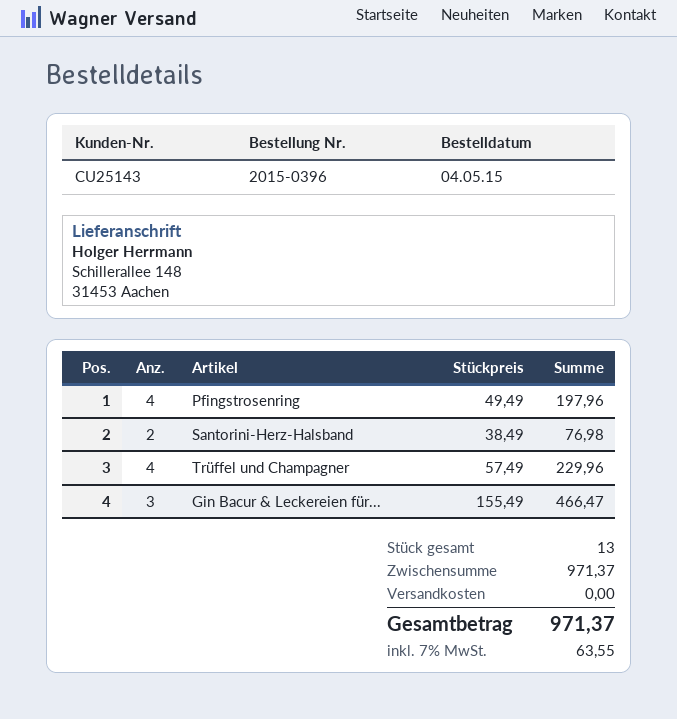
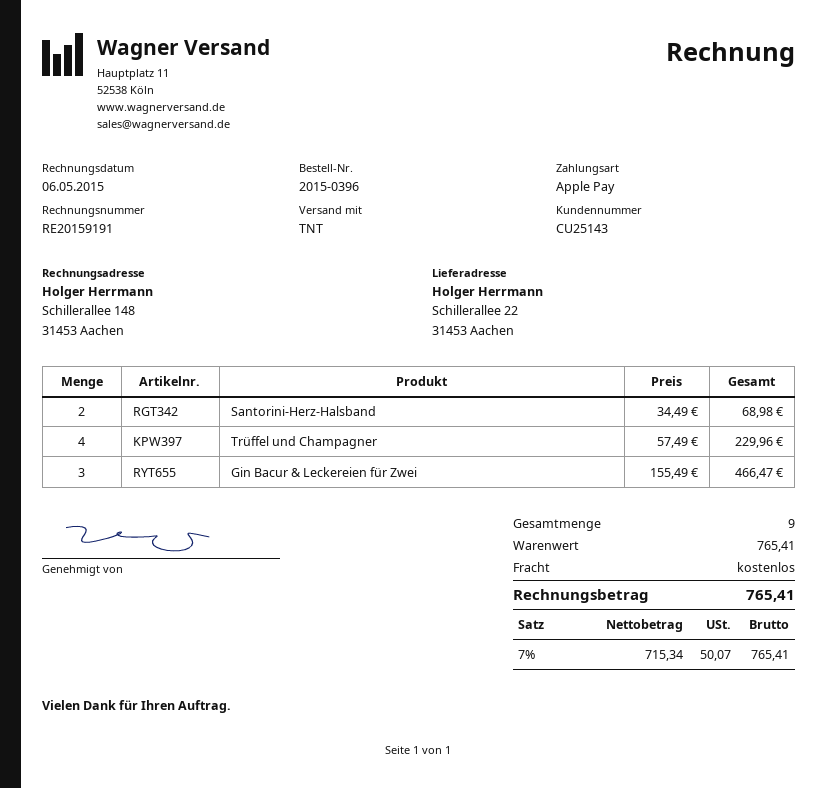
ship to: Schillerallee 148, 31453 Aachen -> Schillerallee 22, 31453 Aachen
Pfingstrosenring: 4 x 49.49 = 197.96 -> none
Santorini-Herz-Halsband: 2 x 38.49 = 76.98 -> 2 x 34.49 = 68.98
total quantity: 13 -> 9
subtotal: 971.37 -> 765.41
tax: 7% = 63.55 -> 7% = 50.07
total: 971.37 -> 765.41

